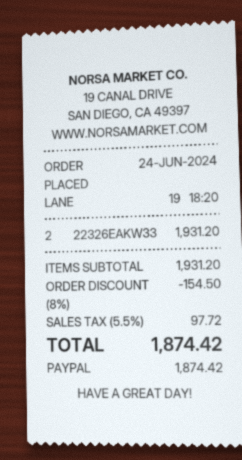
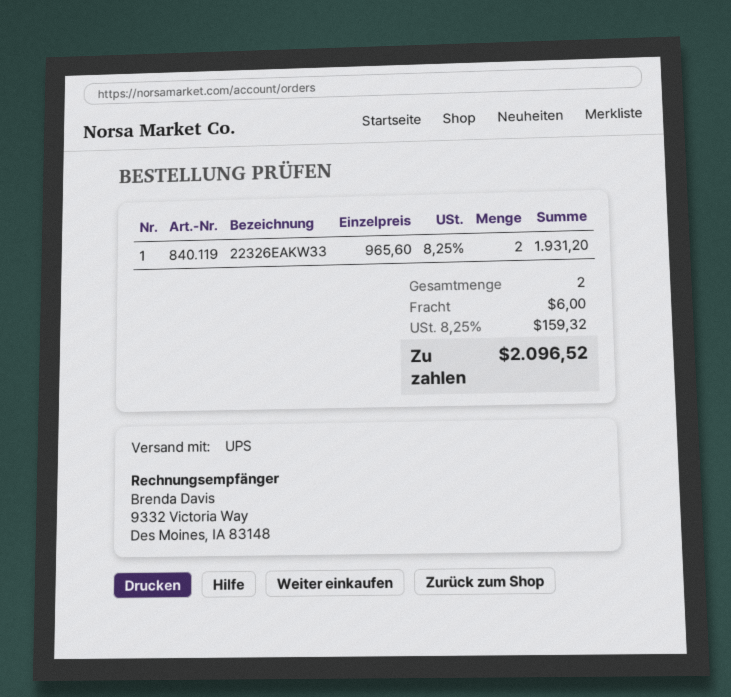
discount: 8% = 154.50 -> none
shipping: none -> 6.00
tax: 5.5% = 97.72 -> 8.25% = 159.32
total: 1874.42 -> 2096.52

